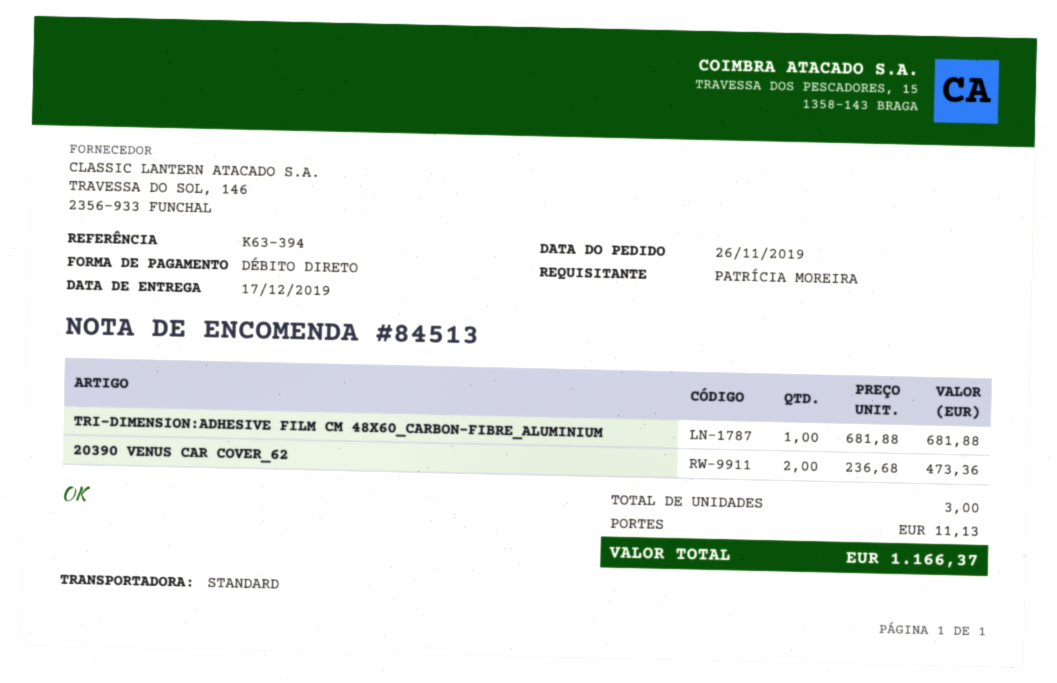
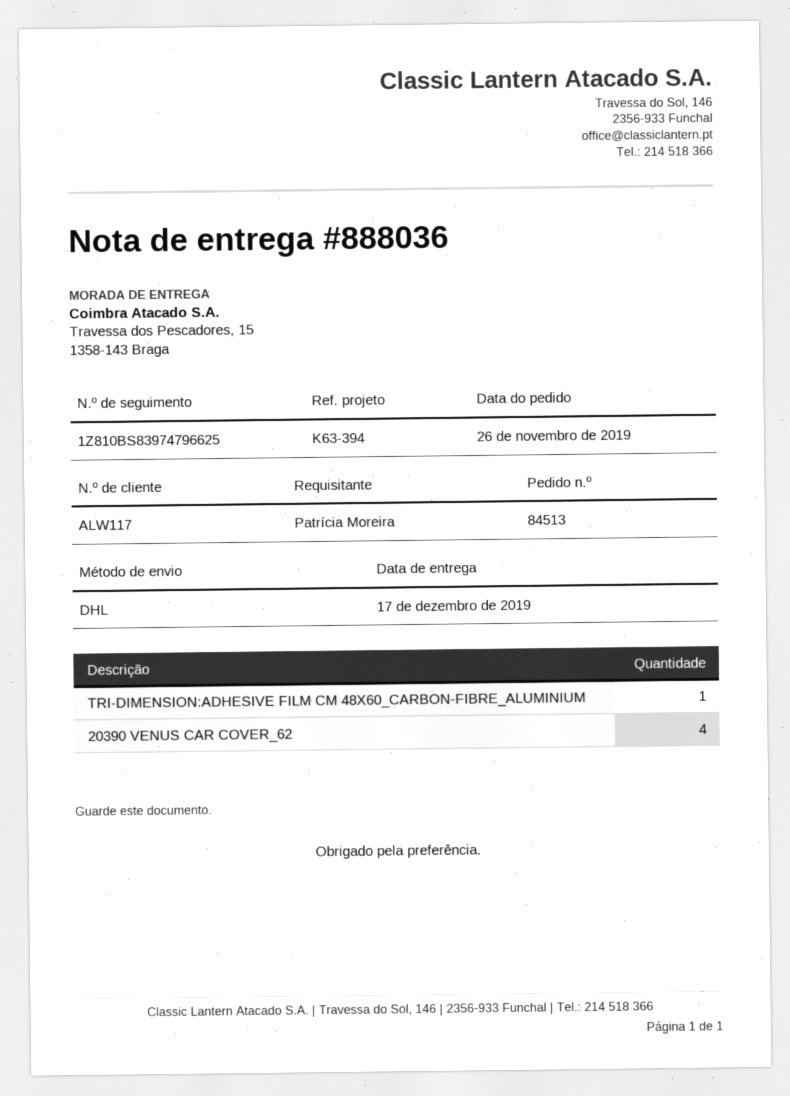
shipping method: standard -> DHL
20390 VENUS CAR COVER_62: 2 -> 4

